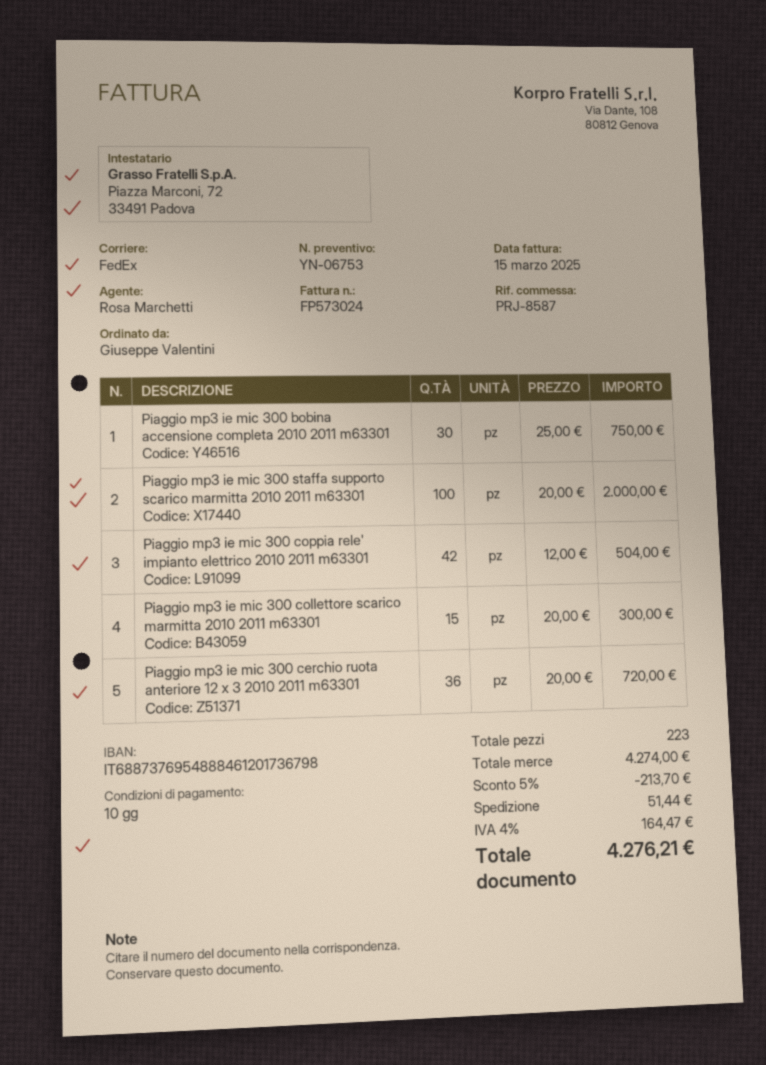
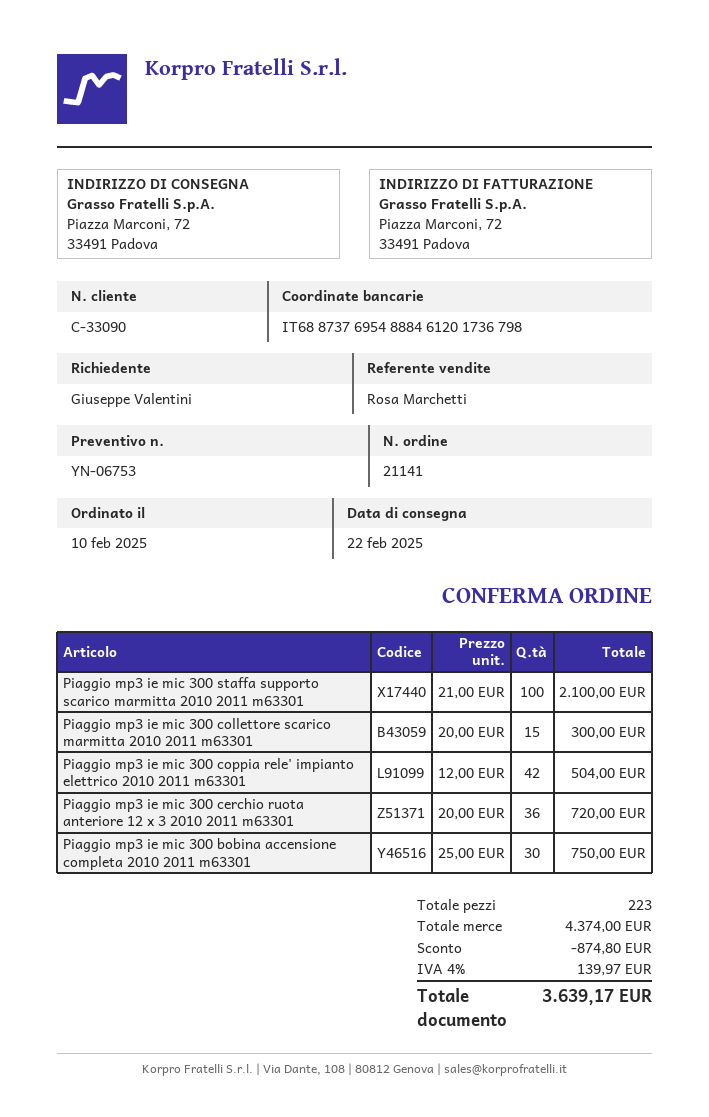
Piaggio mp3 ie mic 300 staffa supporto scarico marmitta 2010 2011 m63301: 100 x 20.00 = 2000.00 -> 100 x 21.00 = 2100.00
subtotal: 4274.00 -> 4374.00
discount: 213.70 -> 874.80
shipping: 51.44 -> none
tax: 4% = 164.47 -> 4% = 139.97
total: 4276.21 -> 3639.17

